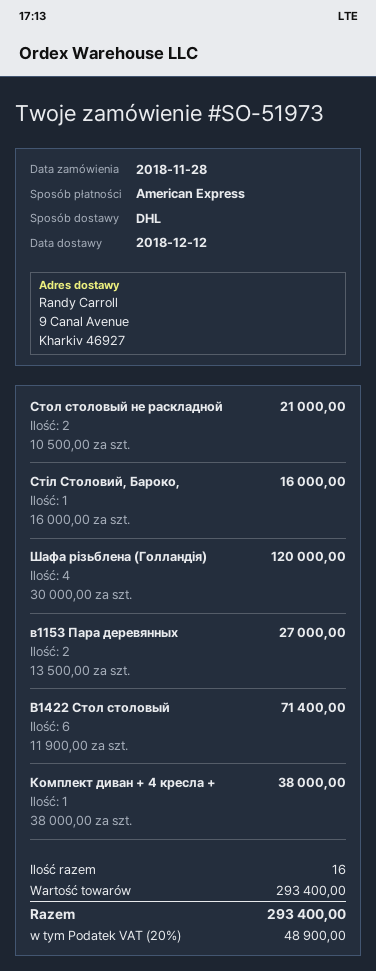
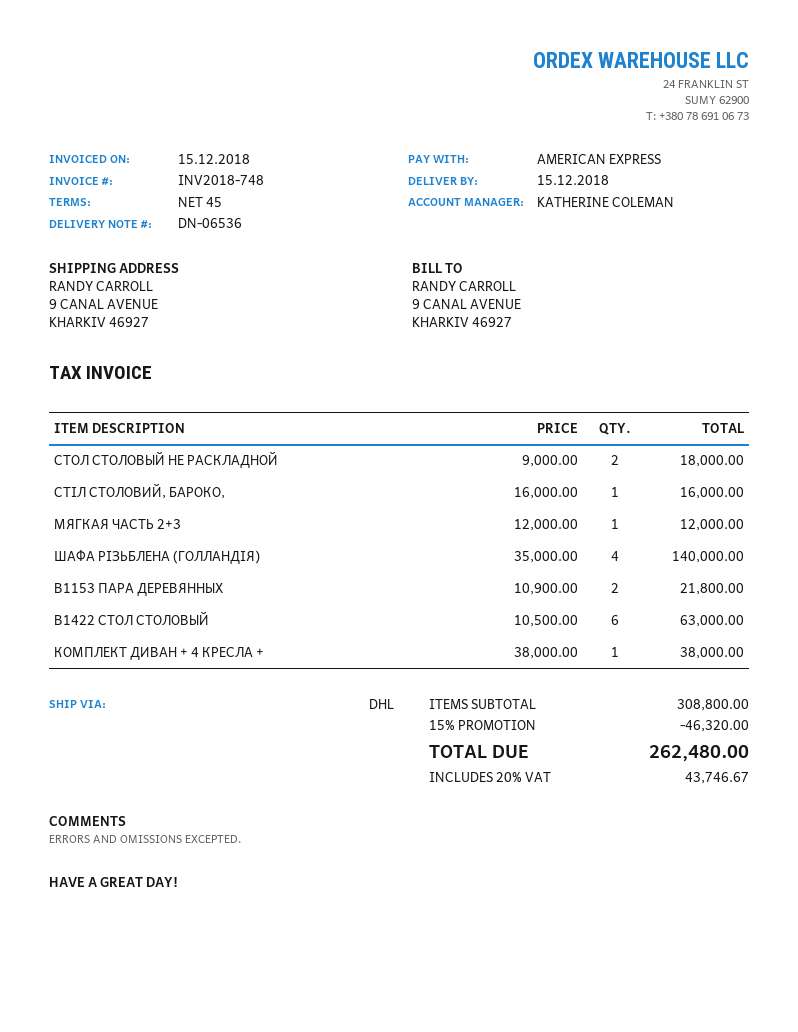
delivery date: 2018-12-12 -> 2018-12-15
Стол столовый не раскладной: 2 x 10500.00 = 21000.00 -> 2 x 9000.00 = 18000.00
Шафа різьблена (Голландія): 4 x 30000.00 = 120000.00 -> 4 x 35000.00 = 140000.00
в1153 Пара деревянных: 2 x 13500.00 = 27000.00 -> 2 x 10900.00 = 21800.00
В1422 Стол столовый: 6 x 11900.00 = 71400.00 -> 6 x 10500.00 = 63000.00
МЯГКАЯ ЧАСТЬ 2+3: none -> 1 x 12000.00 = 12000.00
subtotal: 293400.00 -> 308800.00
discount: none -> 15% = 46320.00
tax: 20% = 48900.00 -> 20% = 43746.67
total: 293400.00 -> 262480.00

